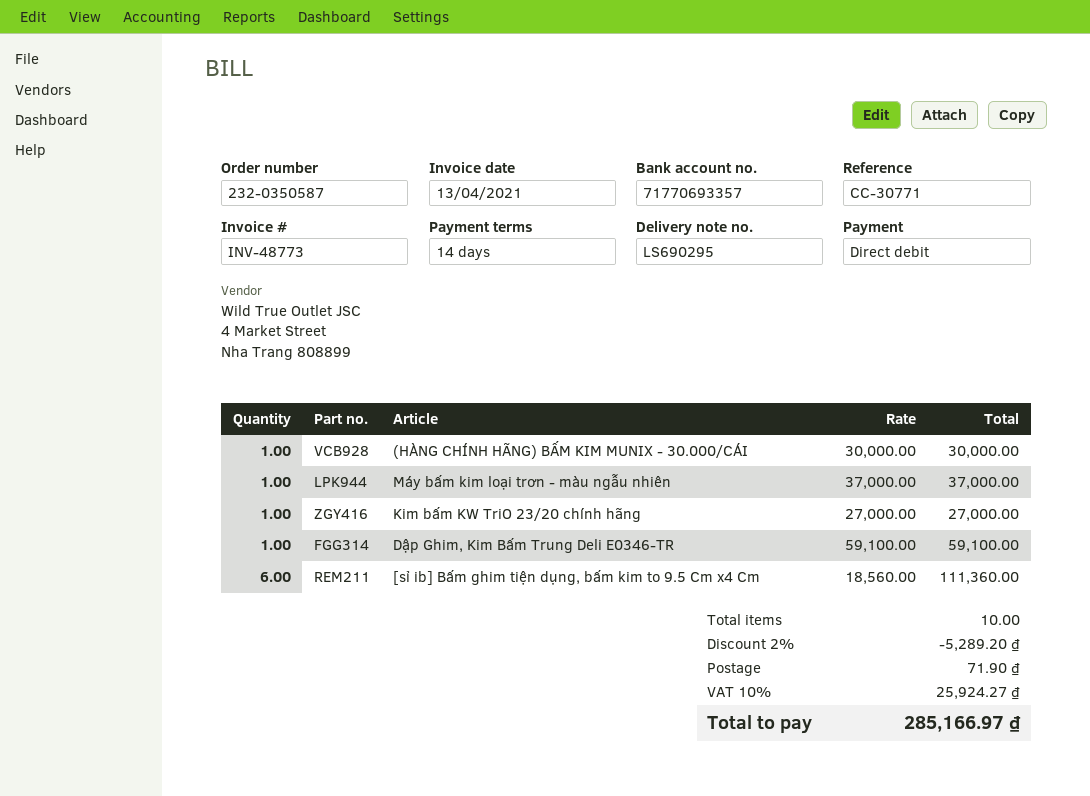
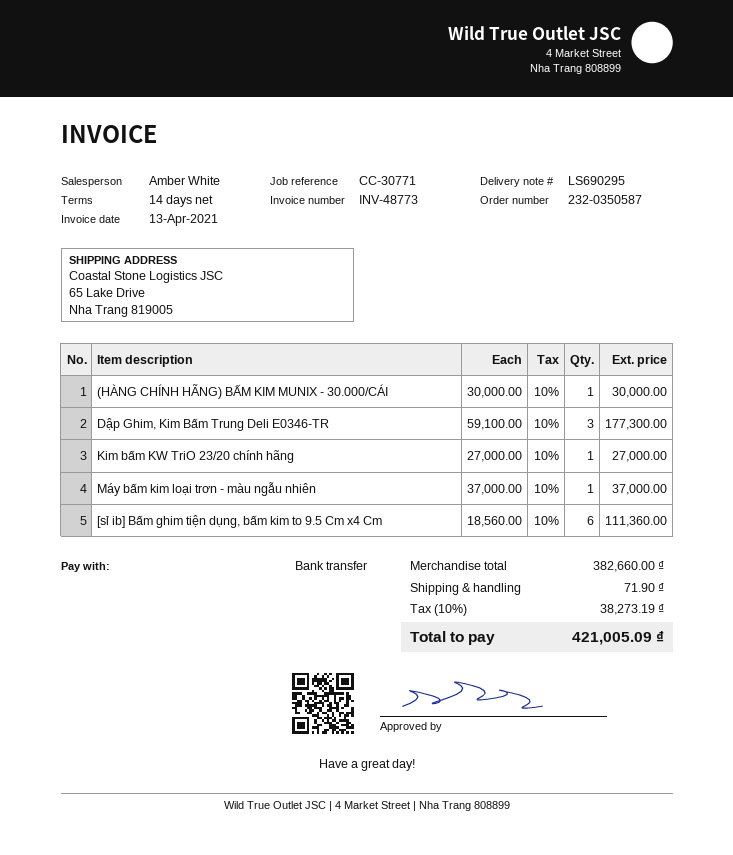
payment method: direct debit -> bank transfer
Dập Ghim, Kim Bấm Trung Deli E0346-TR: 1 x 59100.00 = 59100.00 -> 3 x 59100.00 = 177300.00
discount: 2% = 5289.20 -> none
tax: 10% = 25924.27 -> 10% = 38273.19
total: 285166.97 -> 421005.09

